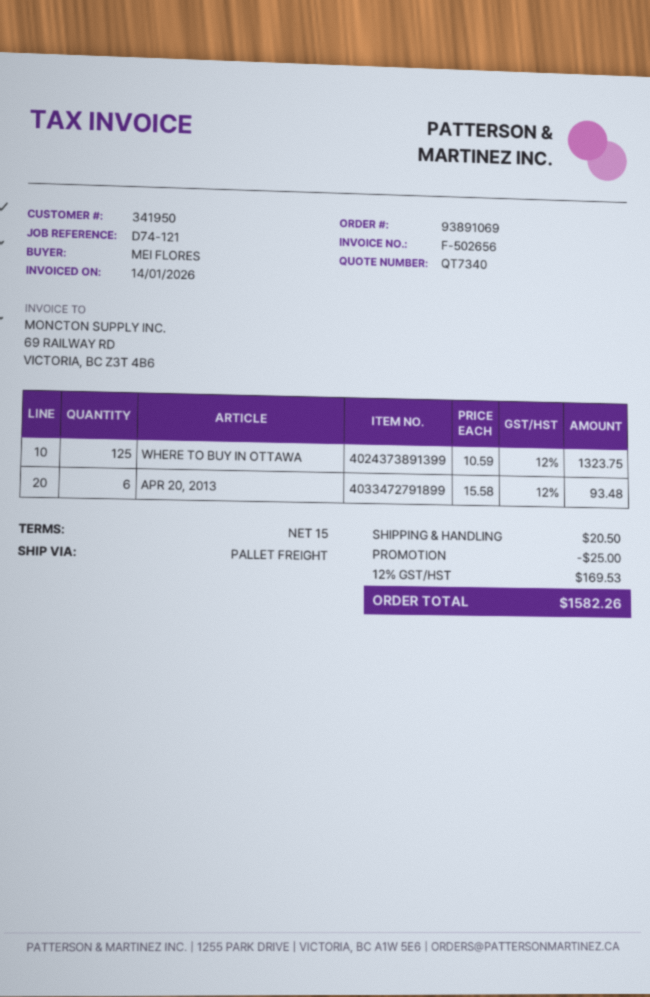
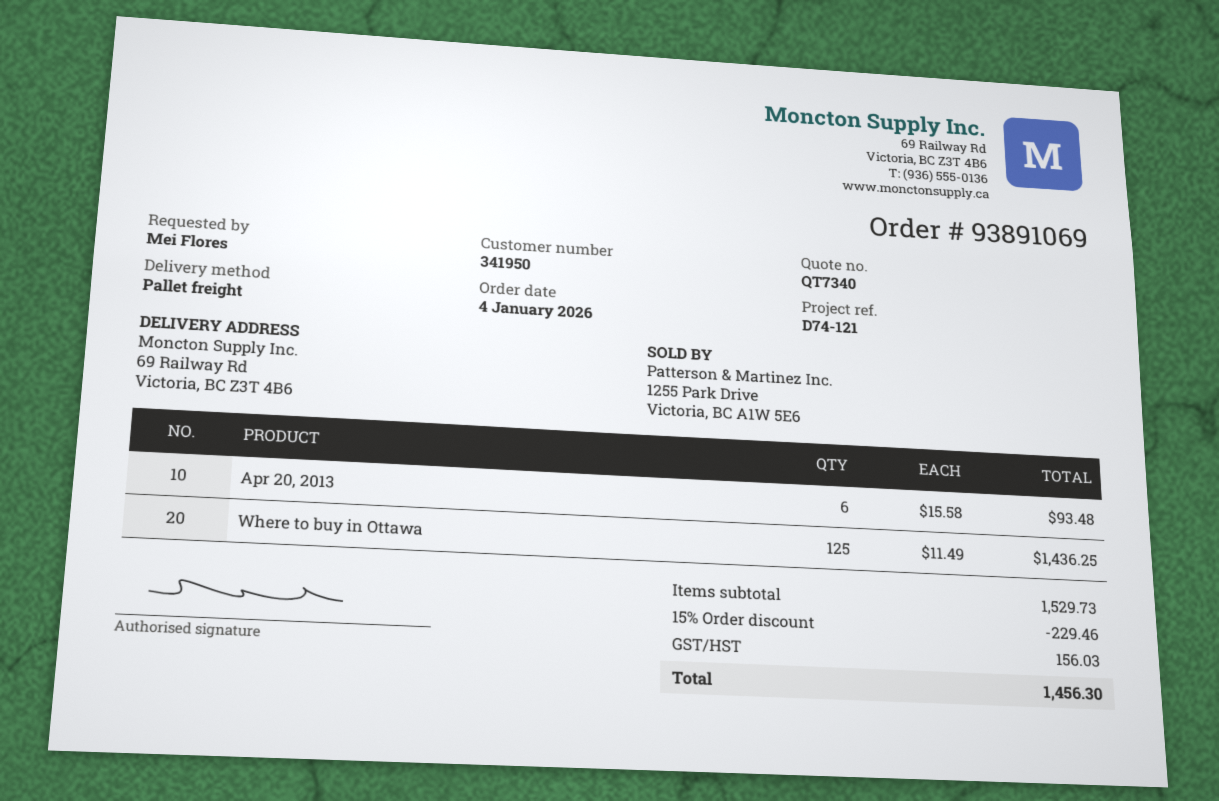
WHERE TO BUY IN OTTAWA: 125 x 10.59 = 1323.75 -> 125 x 11.49 = 1436.25
discount: 25.00 -> 229.46
shipping: 20.50 -> none
tax: 169.53 -> 156.03
total: 1582.26 -> 1456.30

